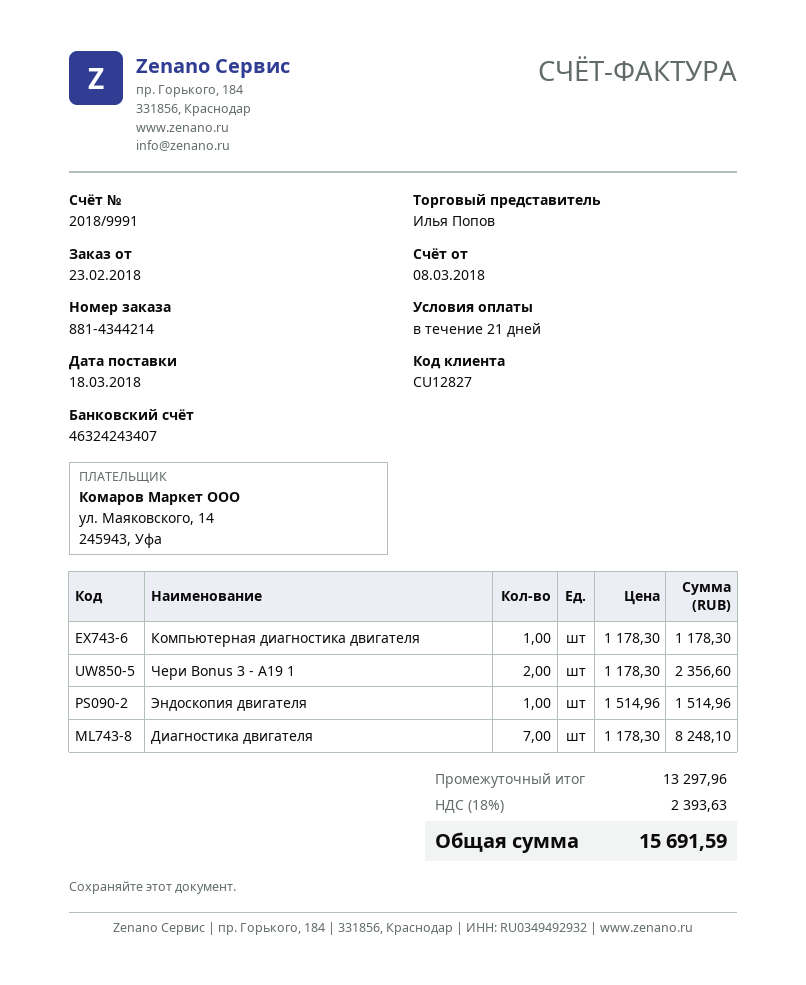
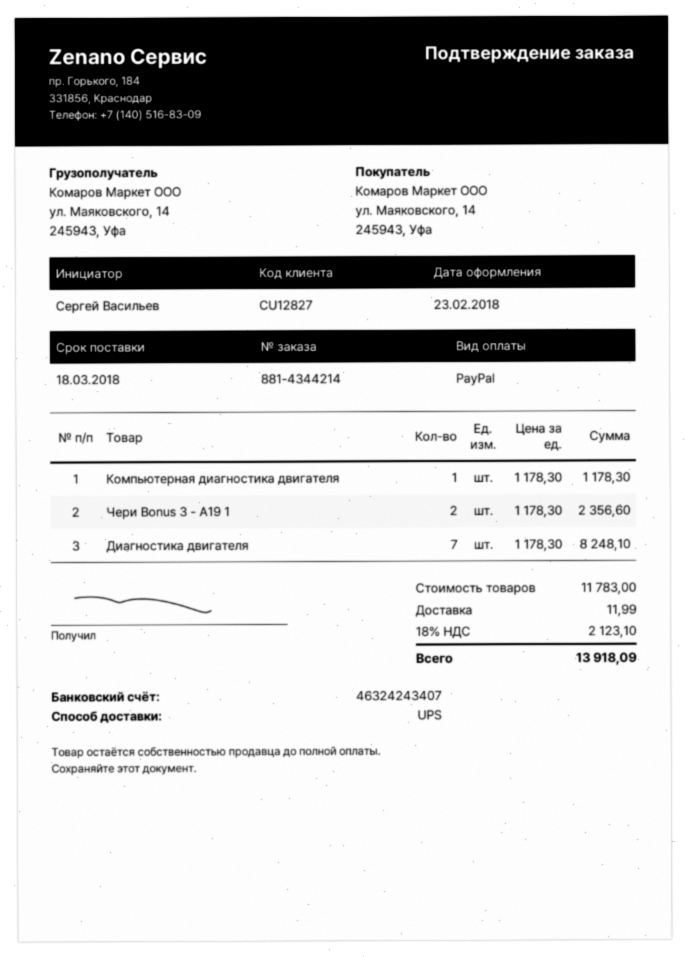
Эндоскопия двигателя: 1 x 1514.96 = 1514.96 -> none
subtotal: 13297.96 -> 11783.00
shipping: none -> 11.99
tax: 18% = 2393.63 -> 18% = 2123.10
total: 15691.59 -> 13918.09

